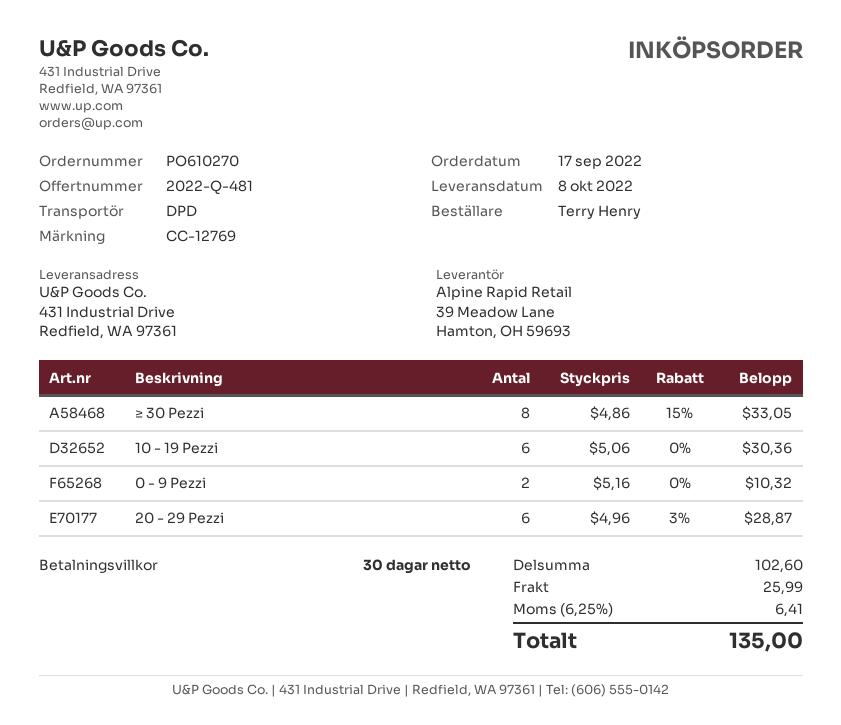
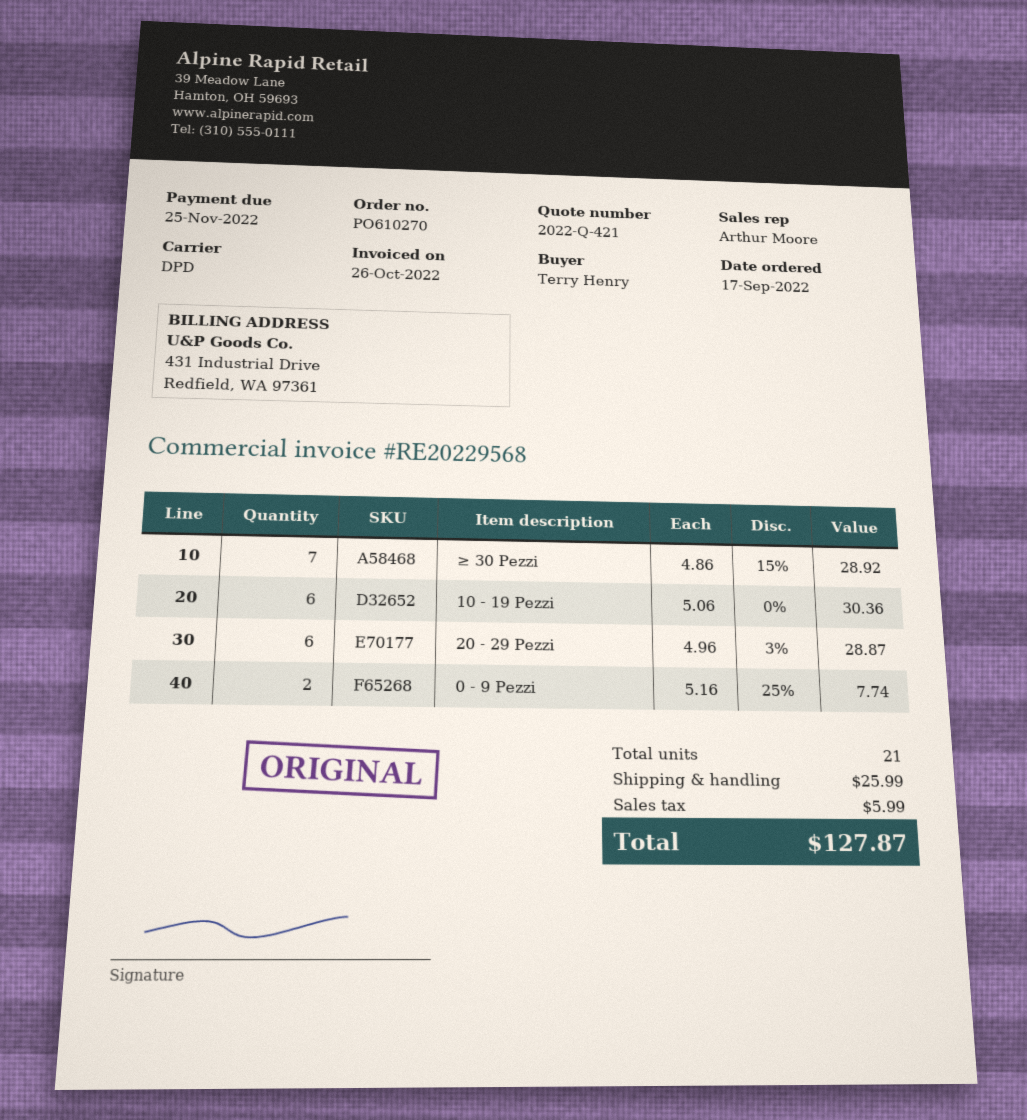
quote number: 2022-Q-481 -> 2022-Q-421
≥ 30 Pezzi: 8 x 4.86 - 15% = 33.05 -> 7 x 4.86 - 15% = 28.92
0 - 9 Pezzi: 2 x 5.16 = 10.32 -> 2 x 5.16 - 25% = 7.74
tax: 6.41 -> 5.99
total: 135.00 -> 127.87

